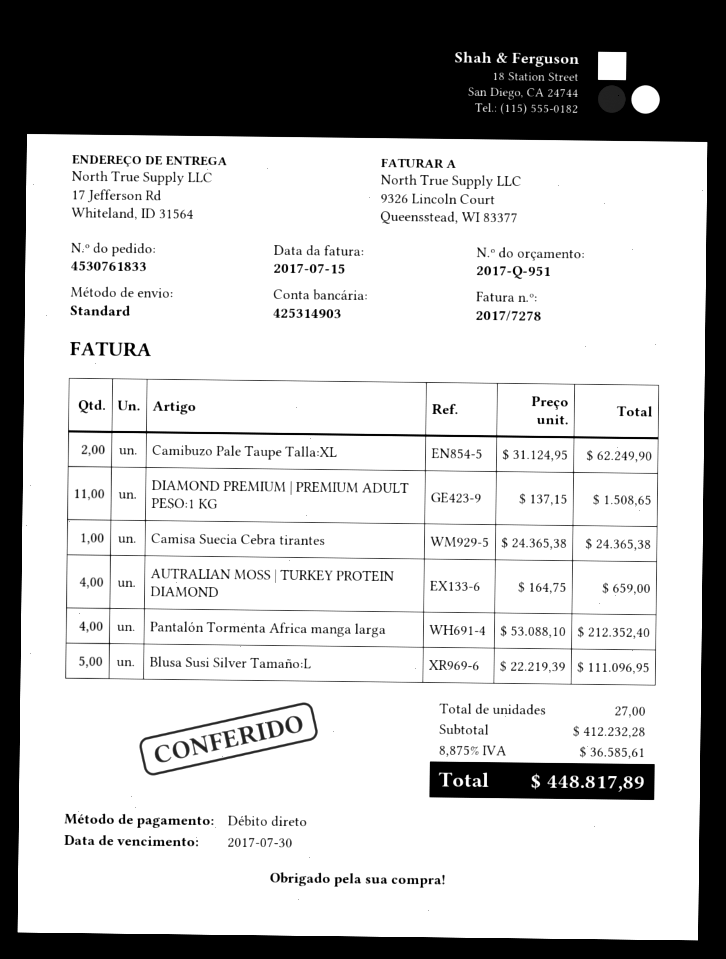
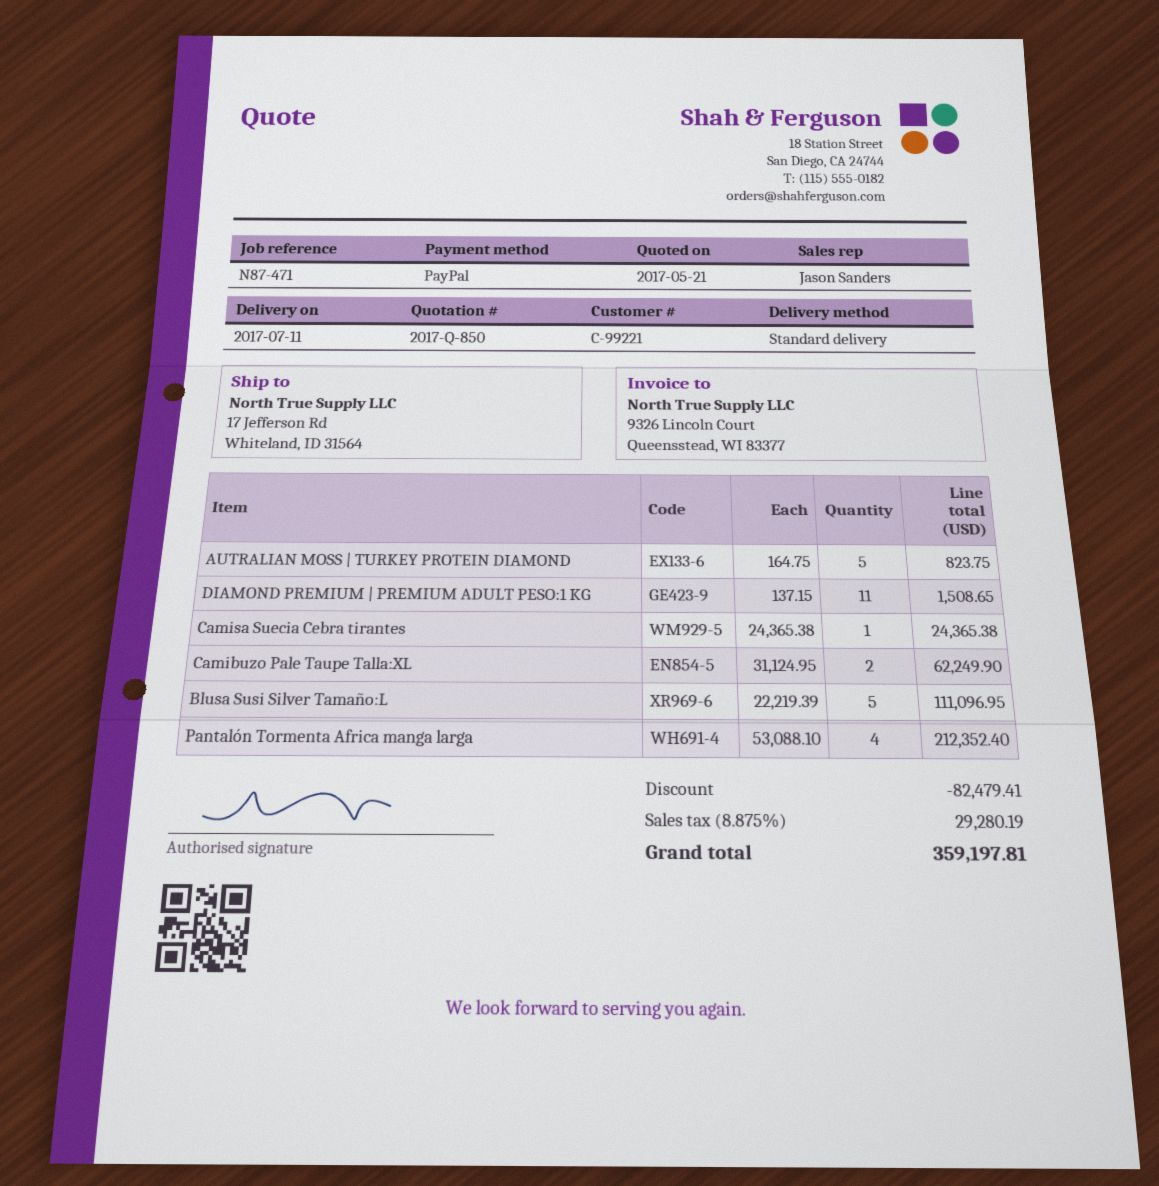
quote number: 2017-Q-951 -> 2017-Q-850
payment method: direct debit -> PayPal
AUTRALIAN MOSS | TURKEY PROTEIN DIAMOND: 4 x 164.75 = 659.00 -> 5 x 164.75 = 823.75
discount: none -> 82479.41
tax: 8.875% = 36585.61 -> 8.875% = 29280.19
total: 448817.89 -> 359197.81

